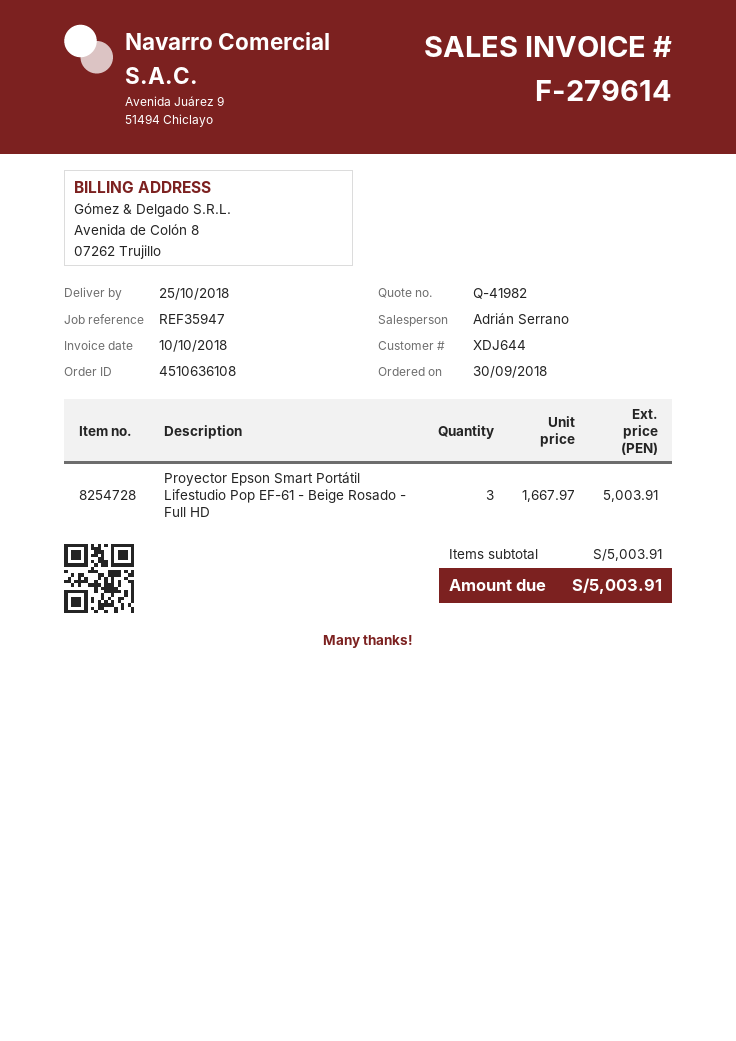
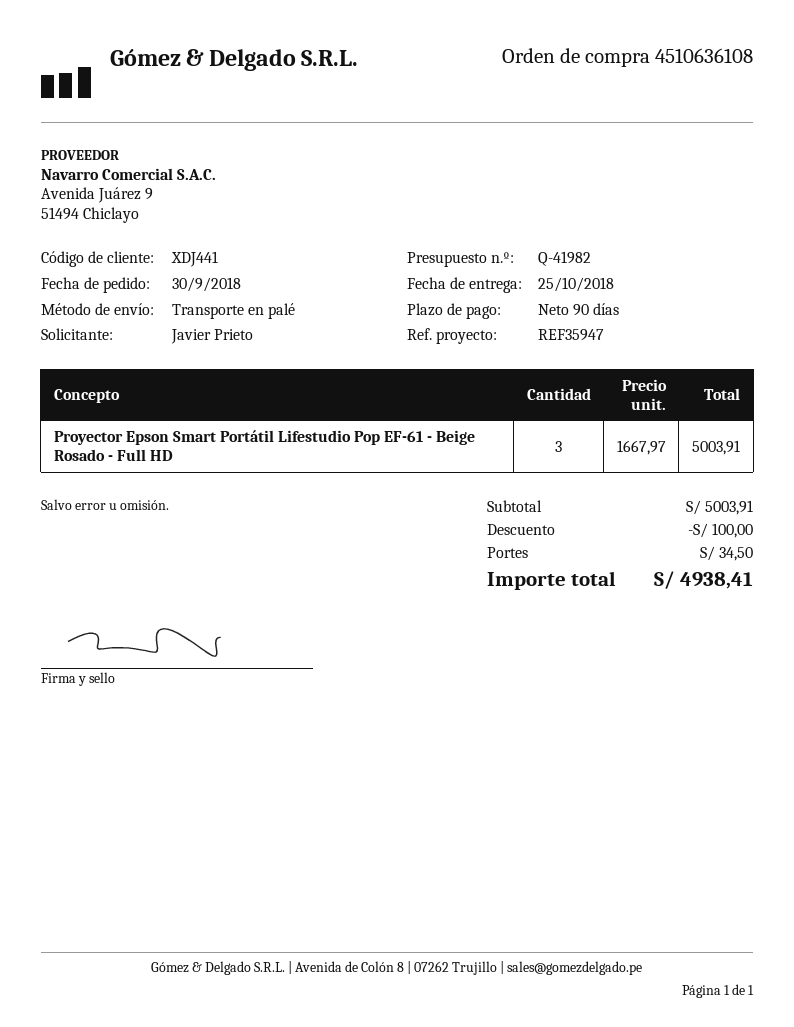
customer number: XDJ644 -> XDJ441
discount: none -> 100.00
shipping: none -> 34.50
total: 5003.91 -> 4938.41

